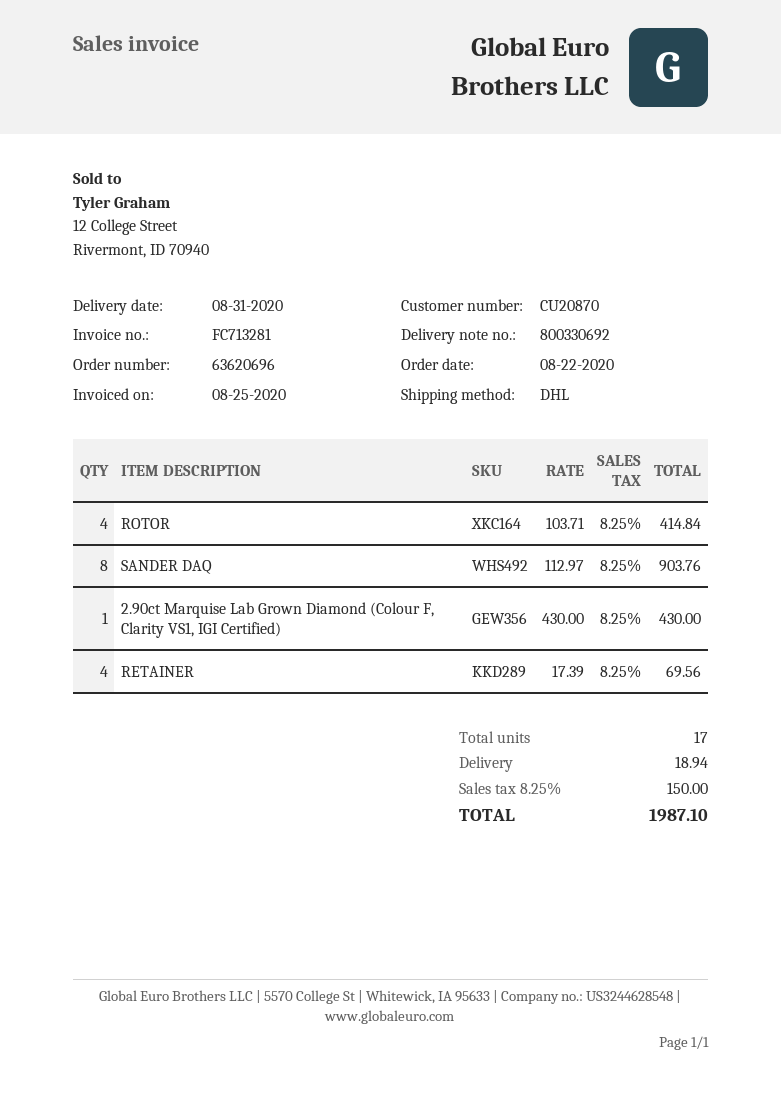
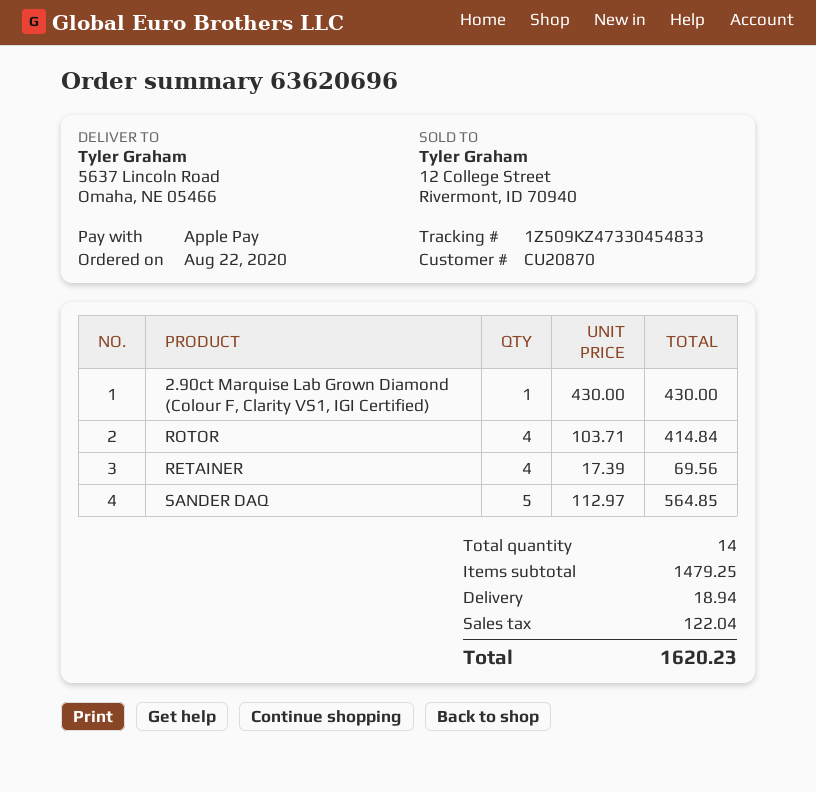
SANDER DAQ: 8 x 112.97 = 903.76 -> 5 x 112.97 = 564.85
total quantity: 17 -> 14
tax: 150.00 -> 122.04
total: 1987.10 -> 1620.23

